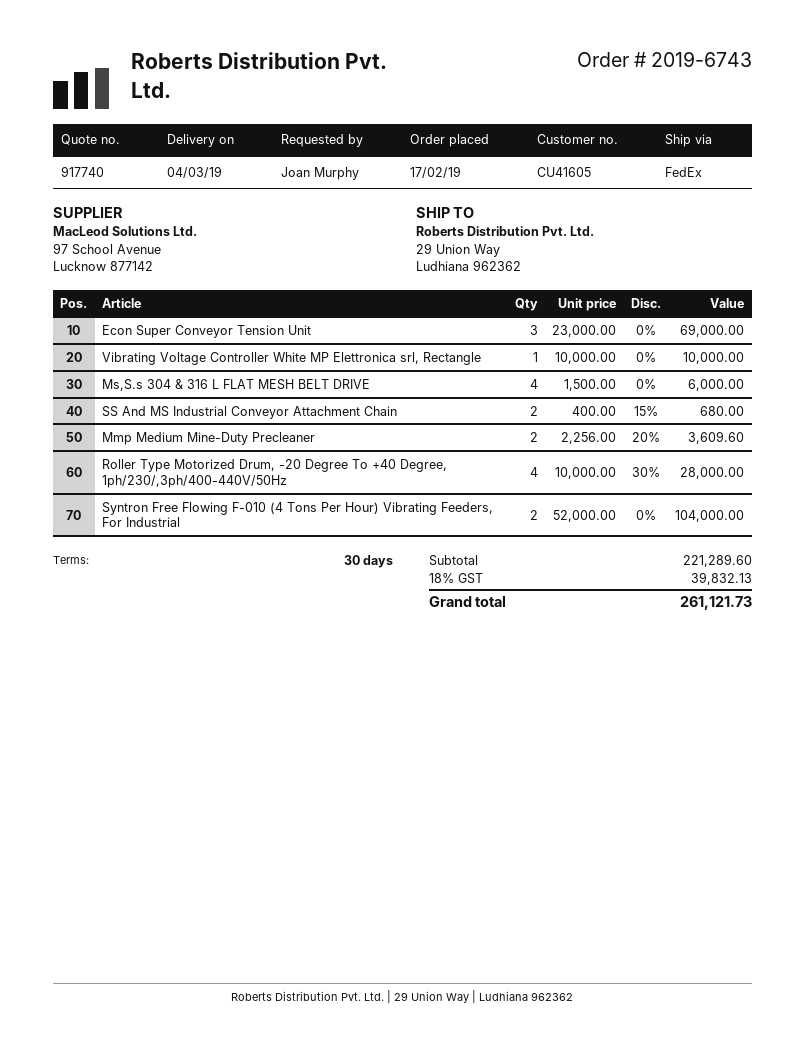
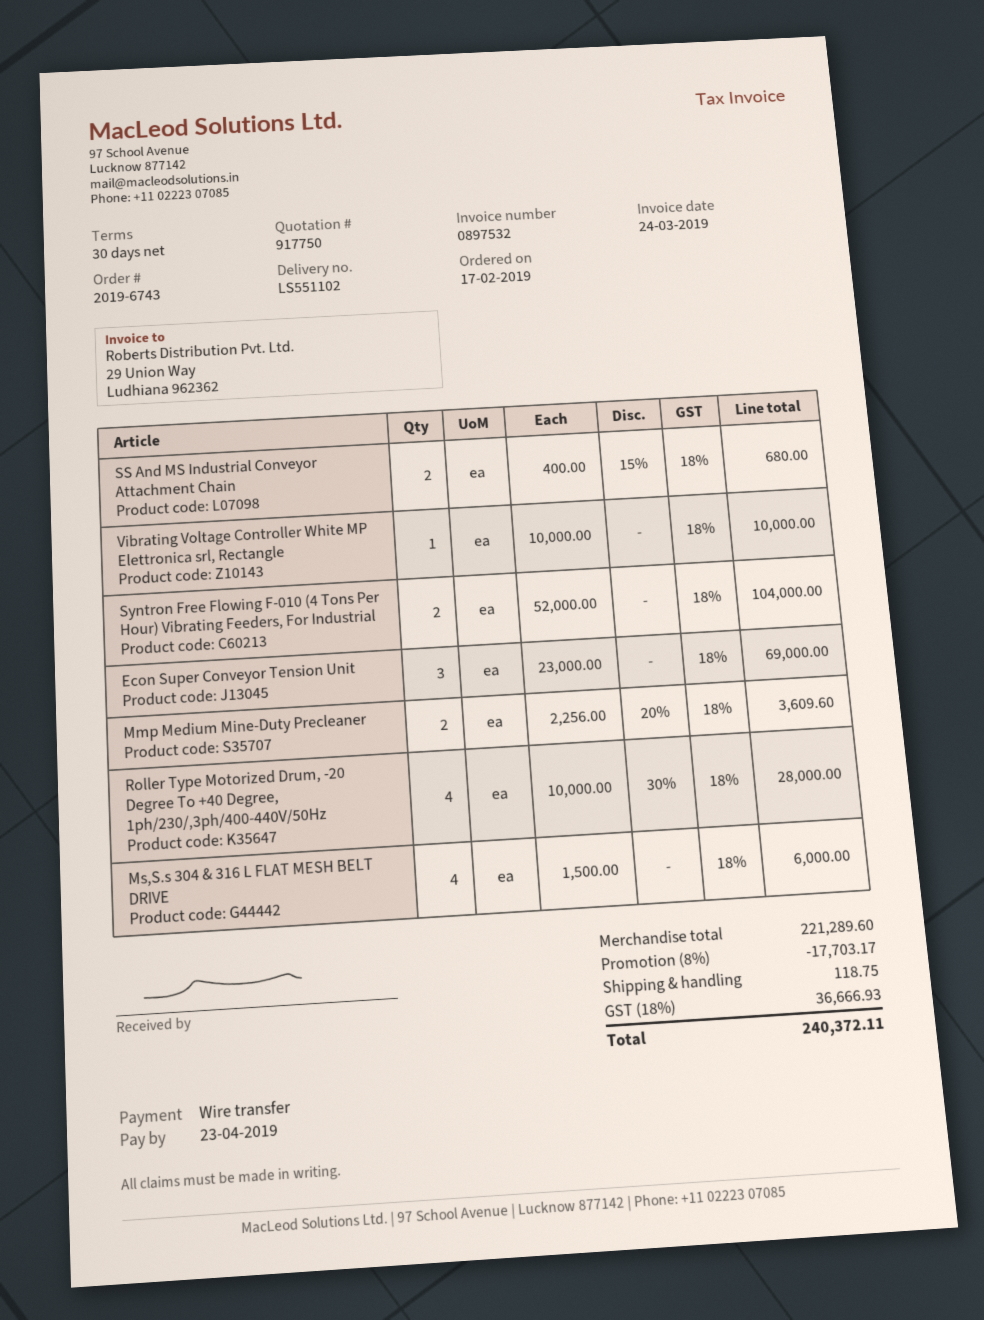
quote number: 917740 -> 917750
discount: none -> 8% = 17703.17
shipping: none -> 118.75
tax: 18% = 39832.13 -> 18% = 36666.93
total: 261121.73 -> 240372.11

